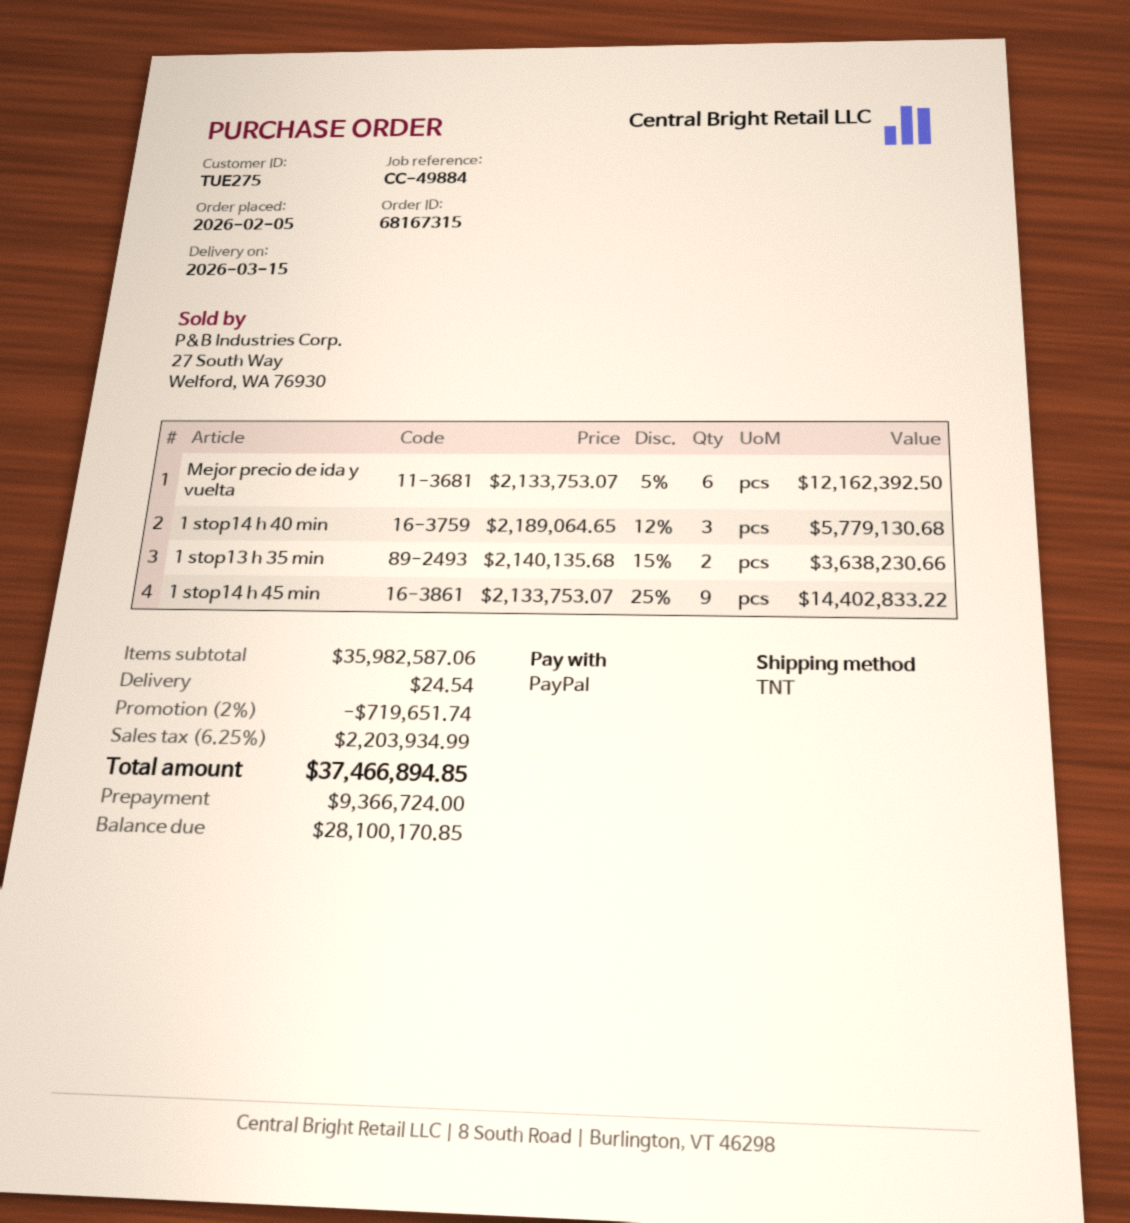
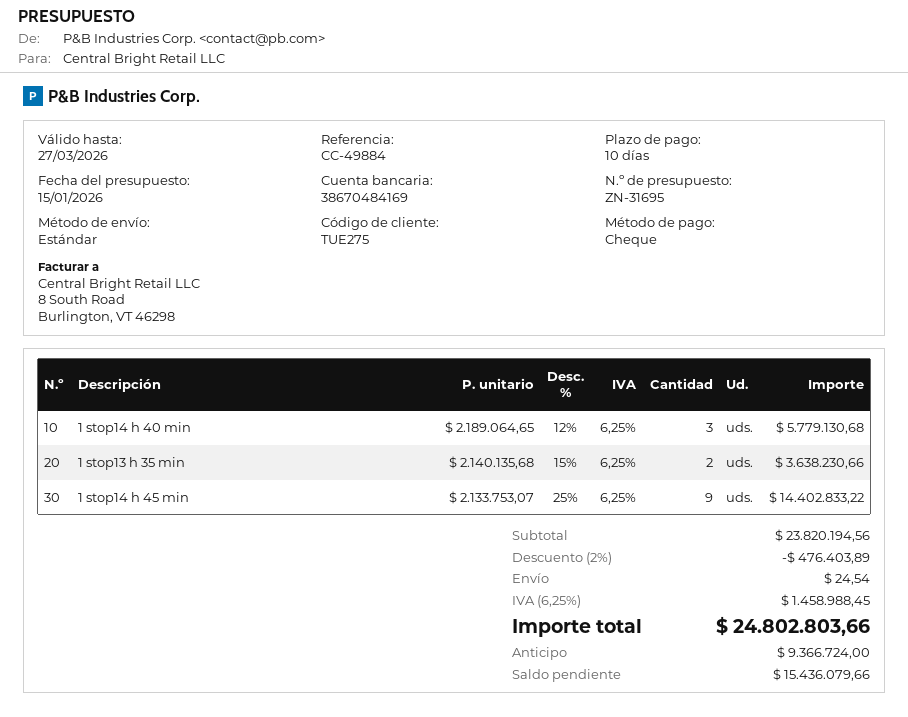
payment method: PayPal -> cheque
shipping method: TNT -> standard
Mejor precio de ida y vuelta: 6 x 2133753.07 - 5% = 12162392.50 -> none
subtotal: 35982587.06 -> 23820194.56
discount: 2% = 719651.74 -> 2% = 476403.89
tax: 6.25% = 2203934.99 -> 6.25% = 1458988.45
total: 37466894.85 -> 24802803.66
balance: 28100170.85 -> 15436079.66

